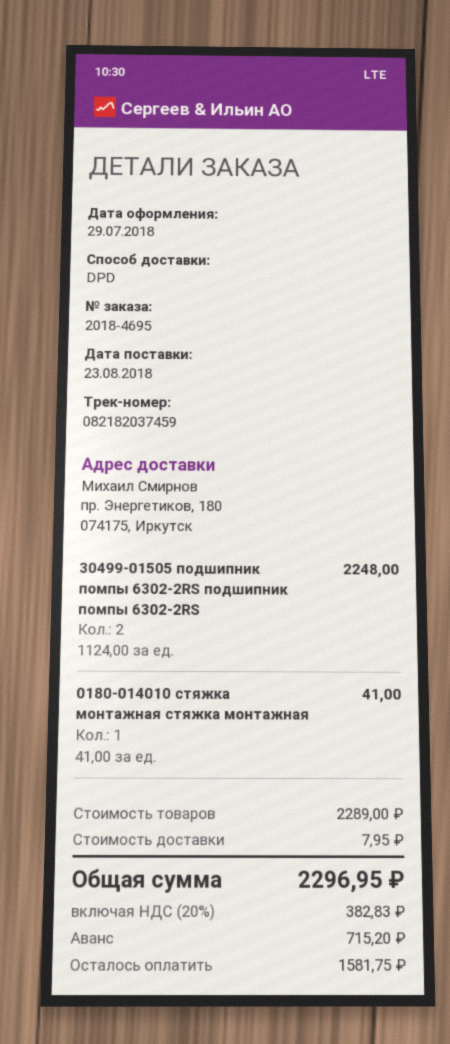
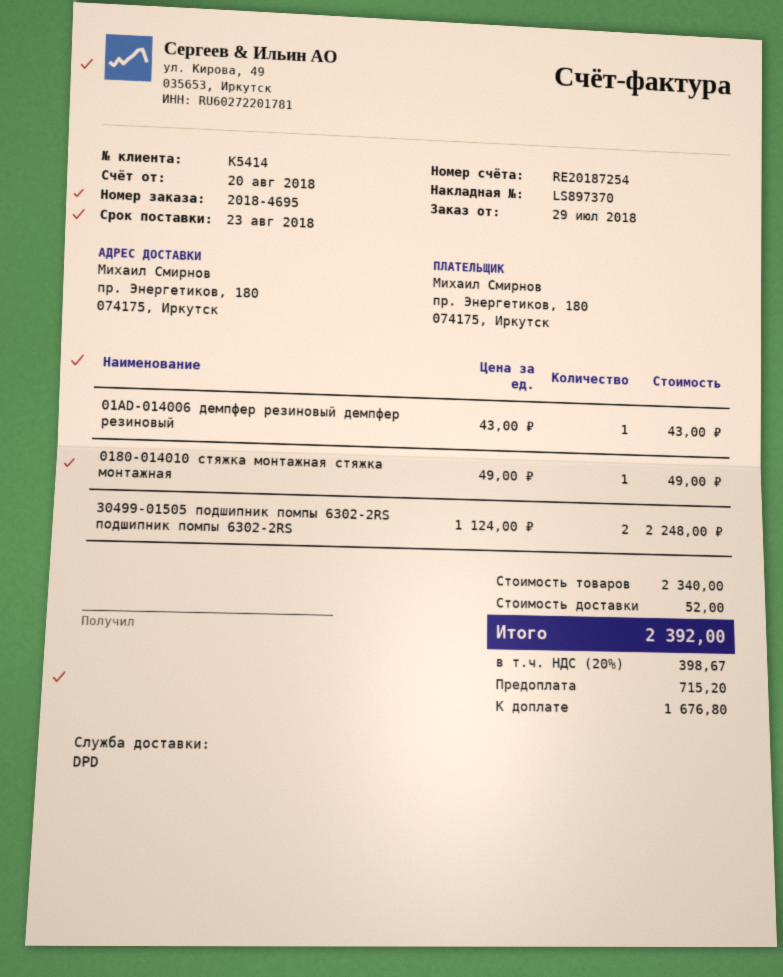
0180-014010 стяжка монтажная стяжка монтажная: 1 x 41.00 = 41.00 -> 1 x 49.00 = 49.00
01AD-014006 демпфер резиновый демпфер резиновый: none -> 1 x 43.00 = 43.00
subtotal: 2289.00 -> 2340.00
shipping: 7.95 -> 52.00
tax: 20% = 382.83 -> 20% = 398.67
total: 2296.95 -> 2392.00
balance: 1581.75 -> 1676.80

